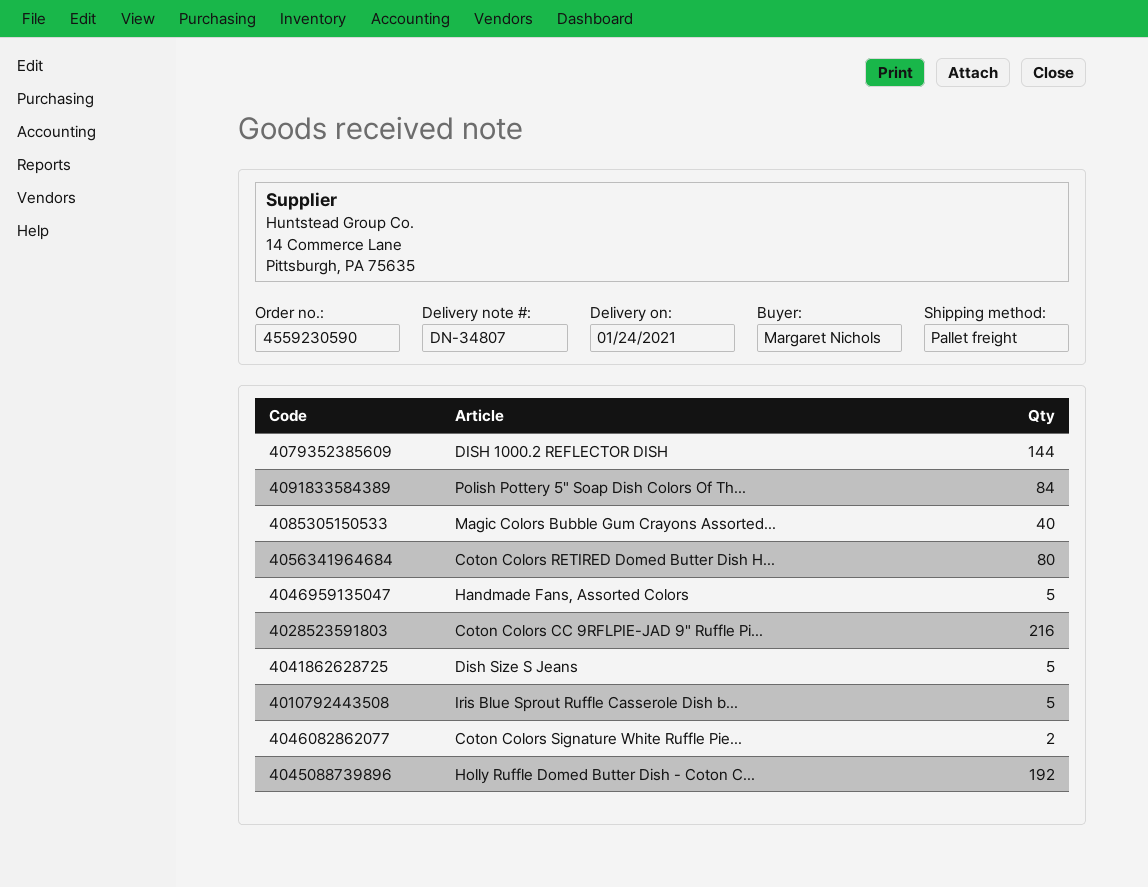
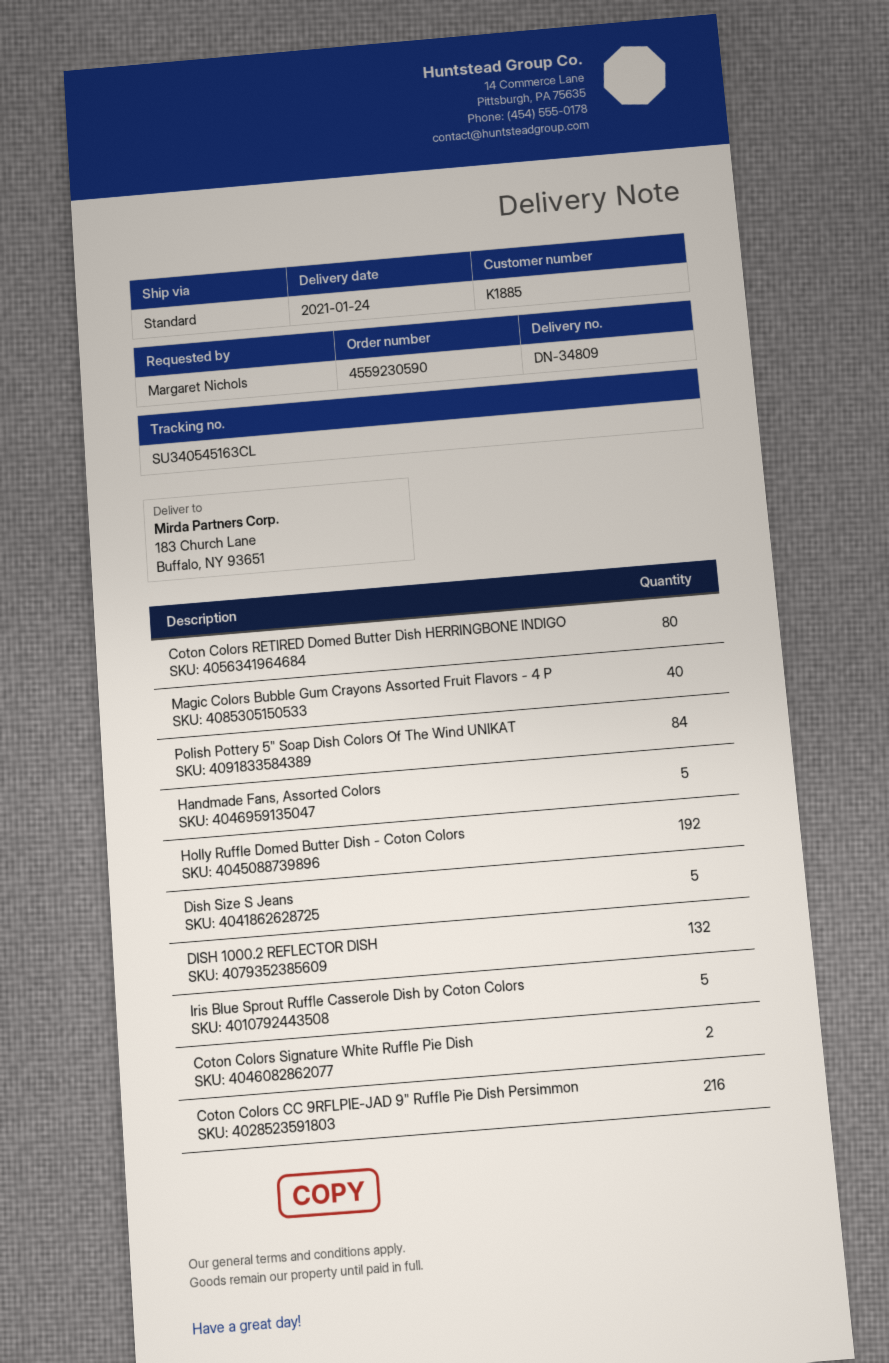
delivery note number: DN-34807 -> DN-34809
shipping method: pallet freight -> standard
DISH 1000.2 REFLECTOR DISH: 144 -> 132

